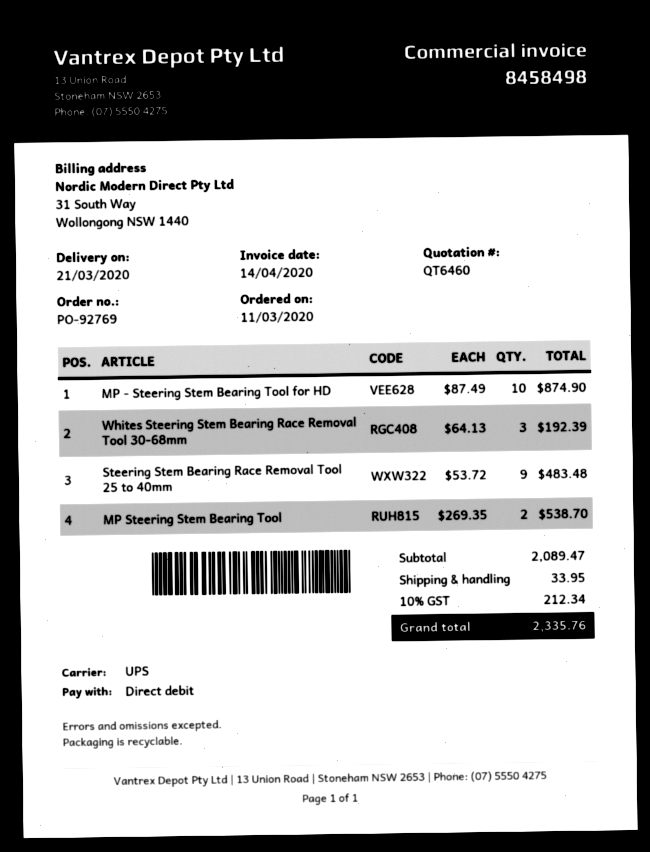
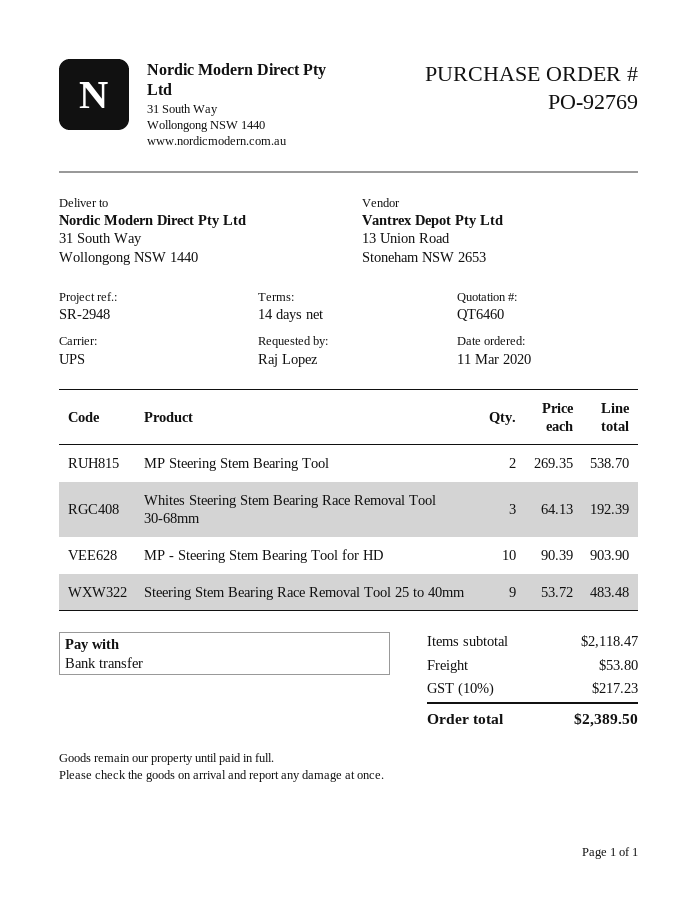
payment method: direct debit -> bank transfer
MP - Steering Stem Bearing Tool for HD: 10 x 87.49 = 874.90 -> 10 x 90.39 = 903.90
subtotal: 2089.47 -> 2118.47
shipping: 33.95 -> 53.80
tax: 10% = 212.34 -> 10% = 217.23
total: 2335.76 -> 2389.50

